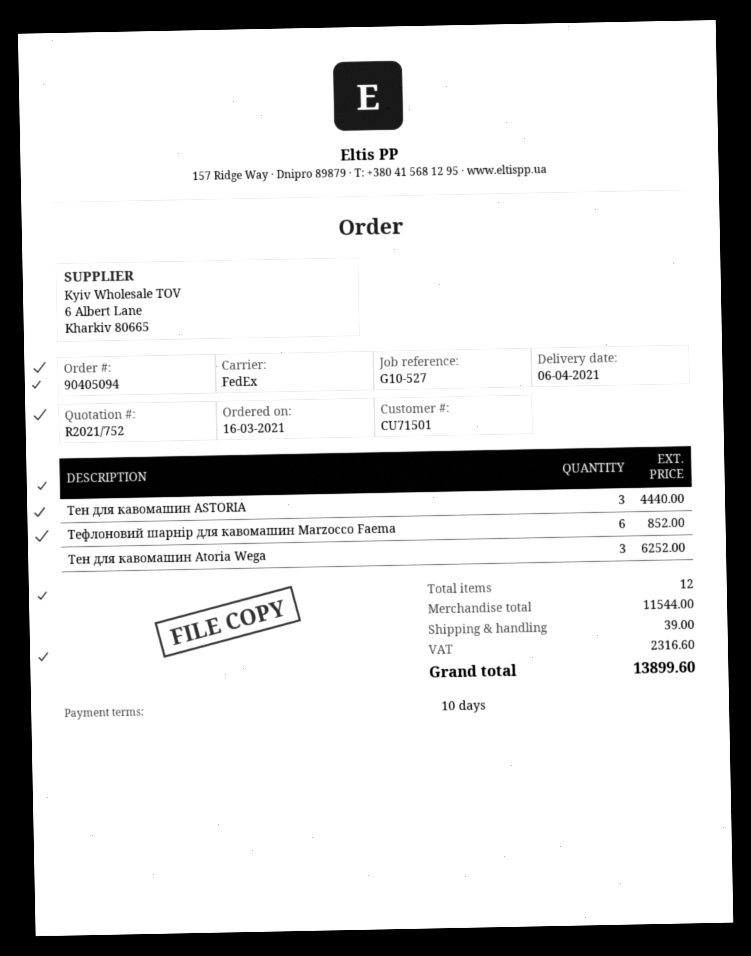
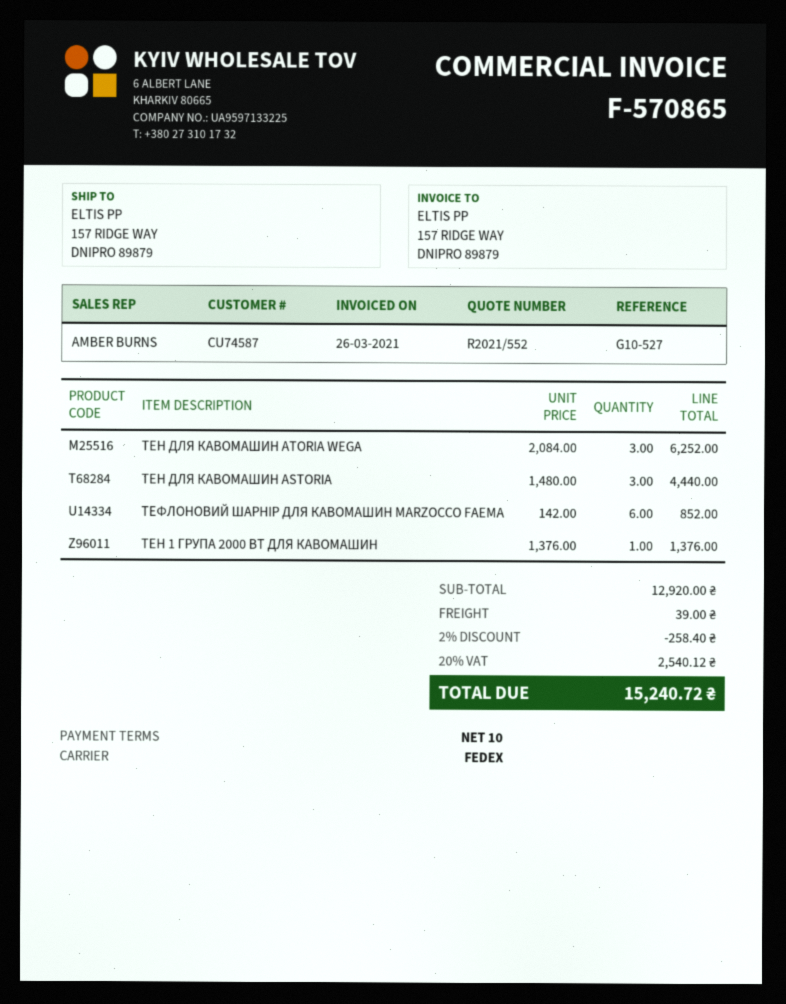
quote number: R2021/752 -> R2021/552
customer number: CU71501 -> CU74587
ТЕН 1 ГРУПА 2000 ВТ ДЛЯ КАВОМАШИН: none -> 1 for 1376.00
subtotal: 11544.00 -> 12920.00
discount: none -> 2% = 258.40
tax: 2316.60 -> 2540.12
total: 13899.60 -> 15240.72

